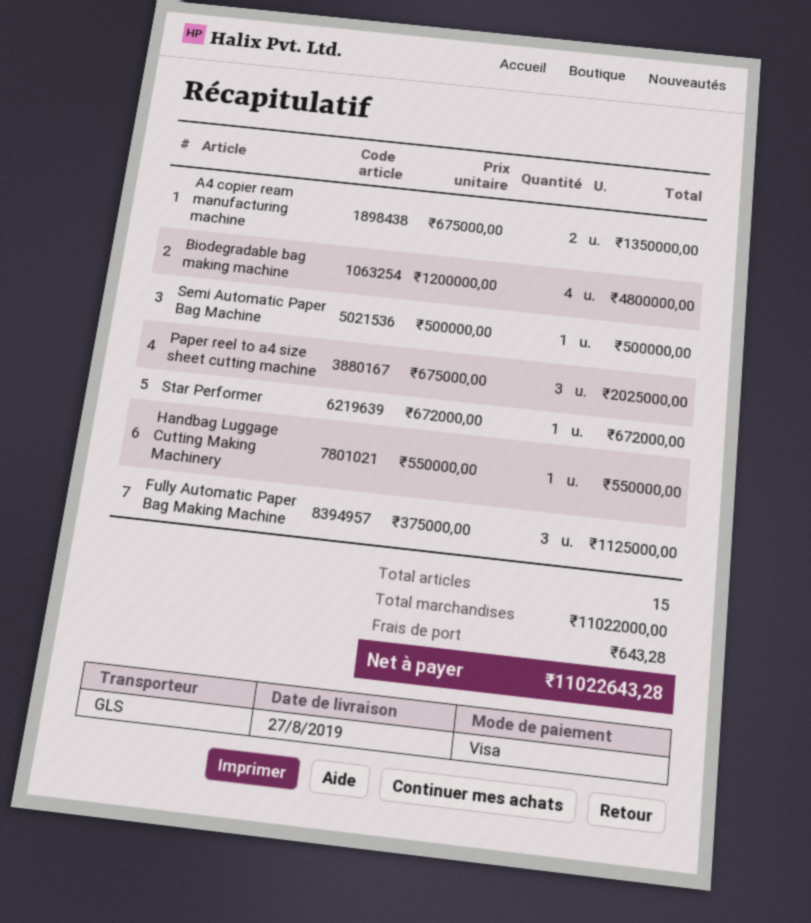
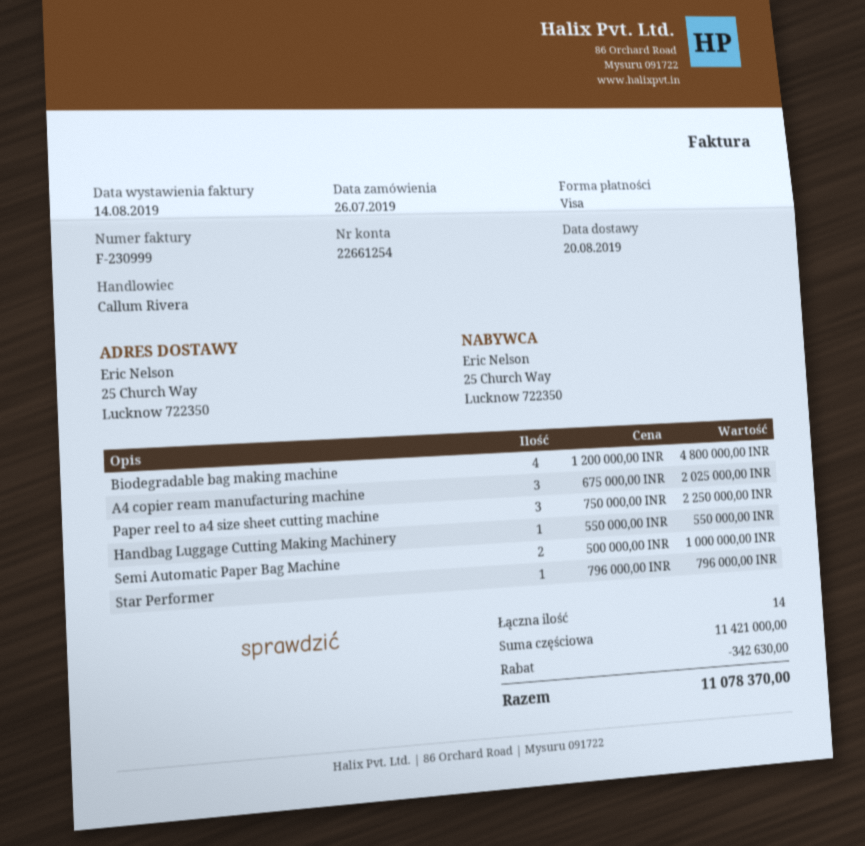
delivery date: 2019-08-27 -> 2019-08-20
A4 copier ream manufacturing machine: 2 x 675000.00 = 1350000.00 -> 3 x 675000.00 = 2025000.00
Semi Automatic Paper Bag Machine: 1 x 500000.00 = 500000.00 -> 2 x 500000.00 = 1000000.00
Paper reel to a4 size sheet cutting machine: 3 x 675000.00 = 2025000.00 -> 3 x 750000.00 = 2250000.00
Star Performer: 1 x 672000.00 = 672000.00 -> 1 x 796000.00 = 796000.00
Fully Automatic Paper Bag Making Machine: 3 x 375000.00 = 1125000.00 -> none
total quantity: 15 -> 14
subtotal: 11022000.00 -> 11421000.00
discount: none -> 342630.00
shipping: 643.28 -> none
total: 11022643.28 -> 11078370.00

